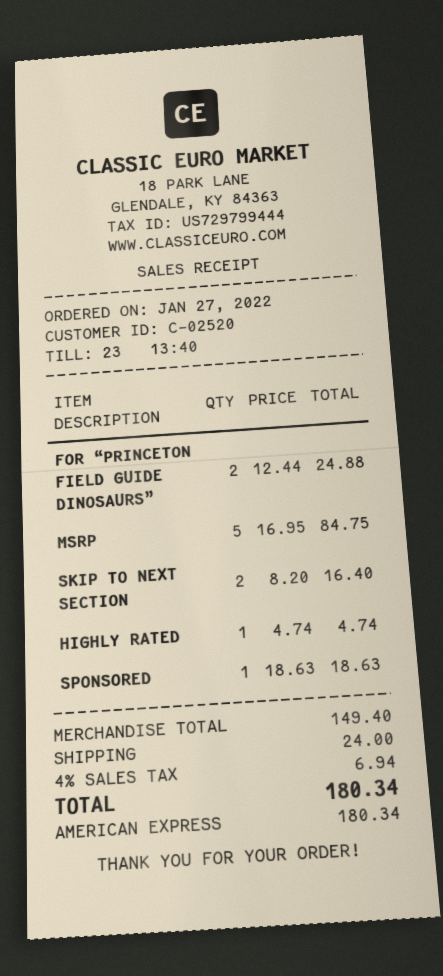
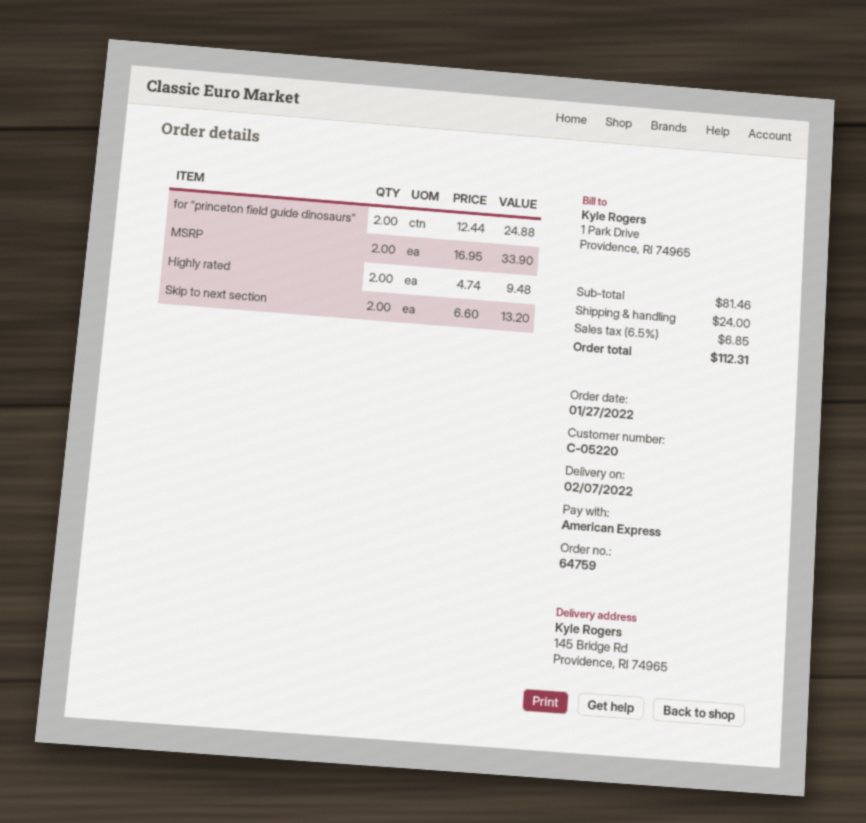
customer number: C-02520 -> C-05220
MSRP: 5 x 16.95 = 84.75 -> 2 x 16.95 = 33.90
SKIP TO NEXT SECTION: 2 x 8.20 = 16.40 -> 2 x 6.60 = 13.20
HIGHLY RATED: 1 x 4.74 = 4.74 -> 2 x 4.74 = 9.48
SPONSORED: 1 x 18.63 = 18.63 -> none
subtotal: 149.40 -> 81.46
tax: 4% = 6.94 -> 6.5% = 6.85
total: 180.34 -> 112.31

